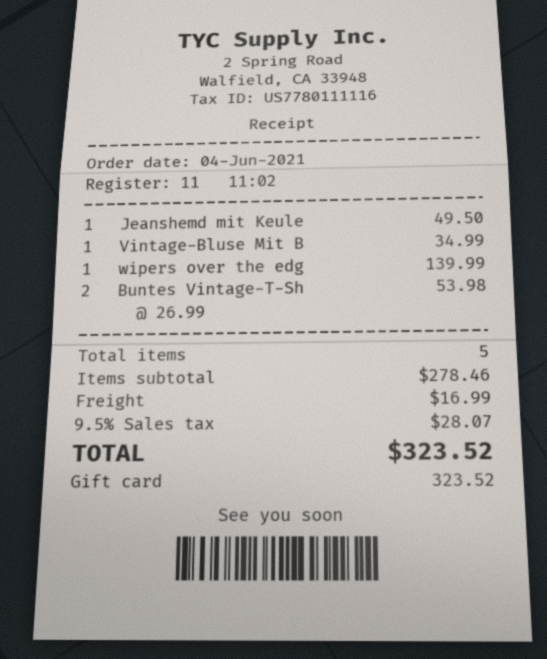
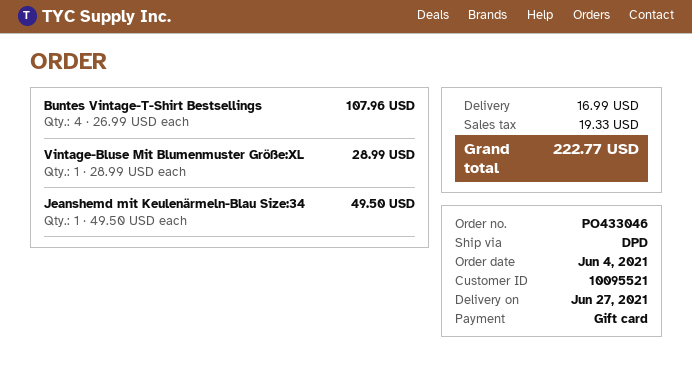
Vintage-Bluse Mit B: 1 x 34.99 = 34.99 -> 1 x 28.99 = 28.99
wipers over the edg: 1 x 139.99 = 139.99 -> none
Buntes Vintage-T-Sh: 2 x 26.99 = 53.98 -> 4 x 26.99 = 107.96
tax: 28.07 -> 19.33
total: 323.52 -> 222.77

